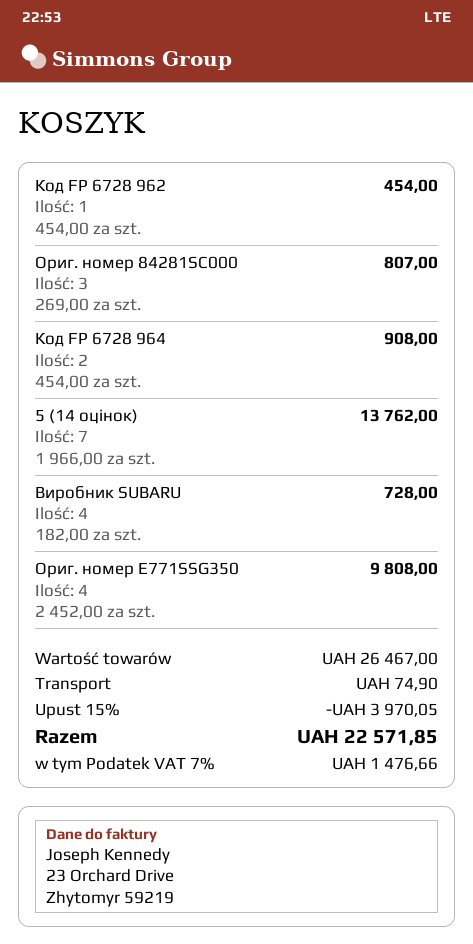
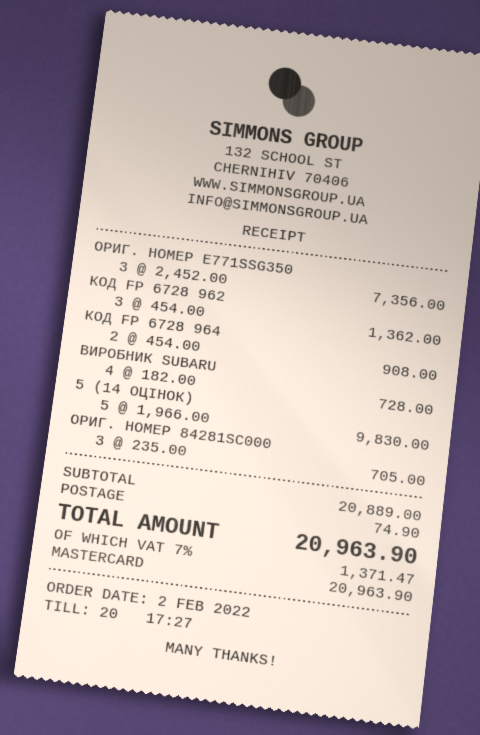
Код FP 6728 962: 1 x 454.00 = 454.00 -> 3 x 454.00 = 1362.00
Ориг. номер 84281SC000: 3 x 269.00 = 807.00 -> 3 x 235.00 = 705.00
5 (14 оцінок): 7 x 1966.00 = 13762.00 -> 5 x 1966.00 = 9830.00
Ориг. номер E771SSG350: 4 x 2452.00 = 9808.00 -> 3 x 2452.00 = 7356.00
subtotal: 26467.00 -> 20889.00
discount: 15% = 3970.05 -> none
tax: 7% = 1476.66 -> 7% = 1371.47
total: 22571.85 -> 20963.90

